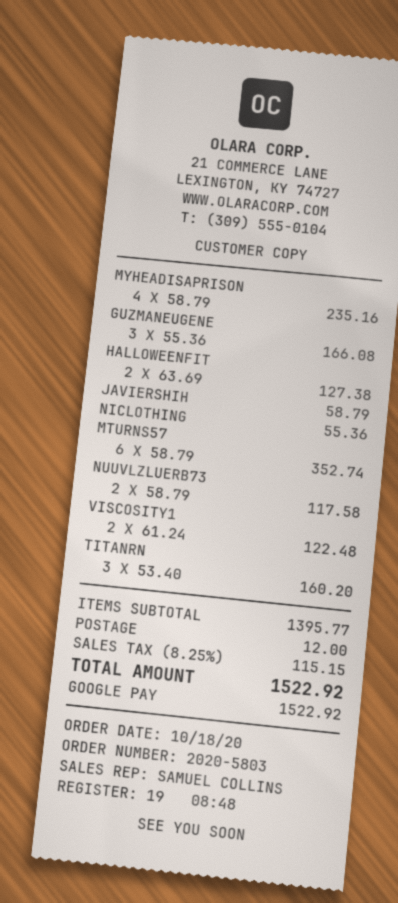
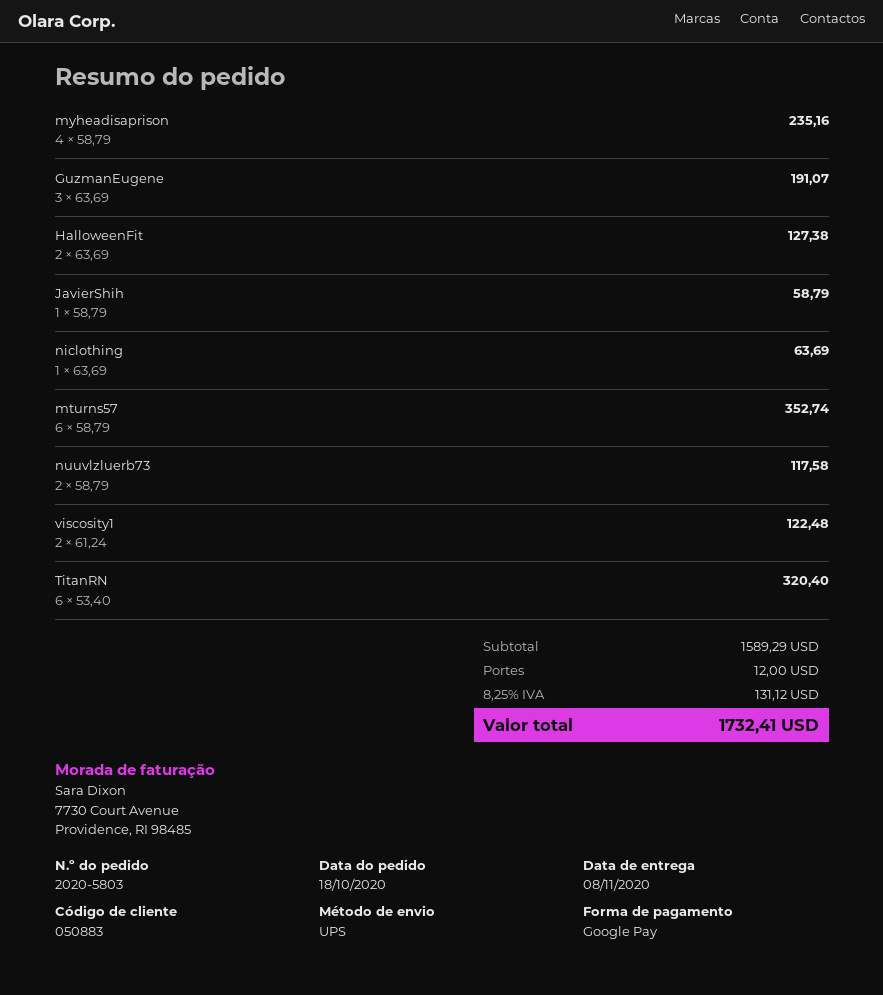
GUZMANEUGENE: 3 x 55.36 = 166.08 -> 3 x 63.69 = 191.07
NICLOTHING: 1 x 55.36 = 55.36 -> 1 x 63.69 = 63.69
TITANRN: 3 x 53.40 = 160.20 -> 6 x 53.40 = 320.40
subtotal: 1395.77 -> 1589.29
tax: 8.25% = 115.15 -> 8.25% = 131.12
total: 1522.92 -> 1732.41

